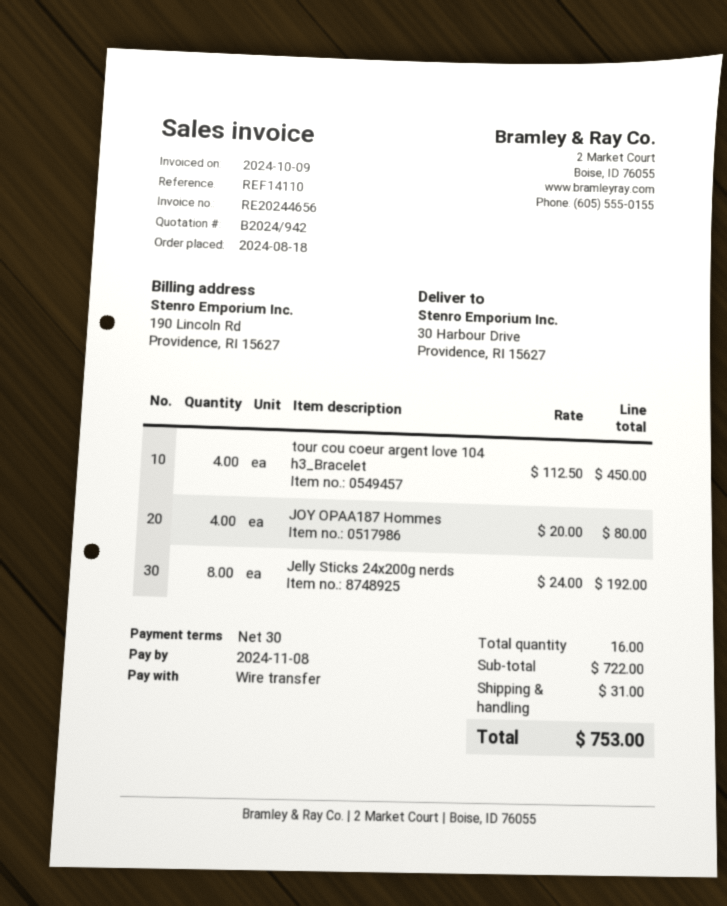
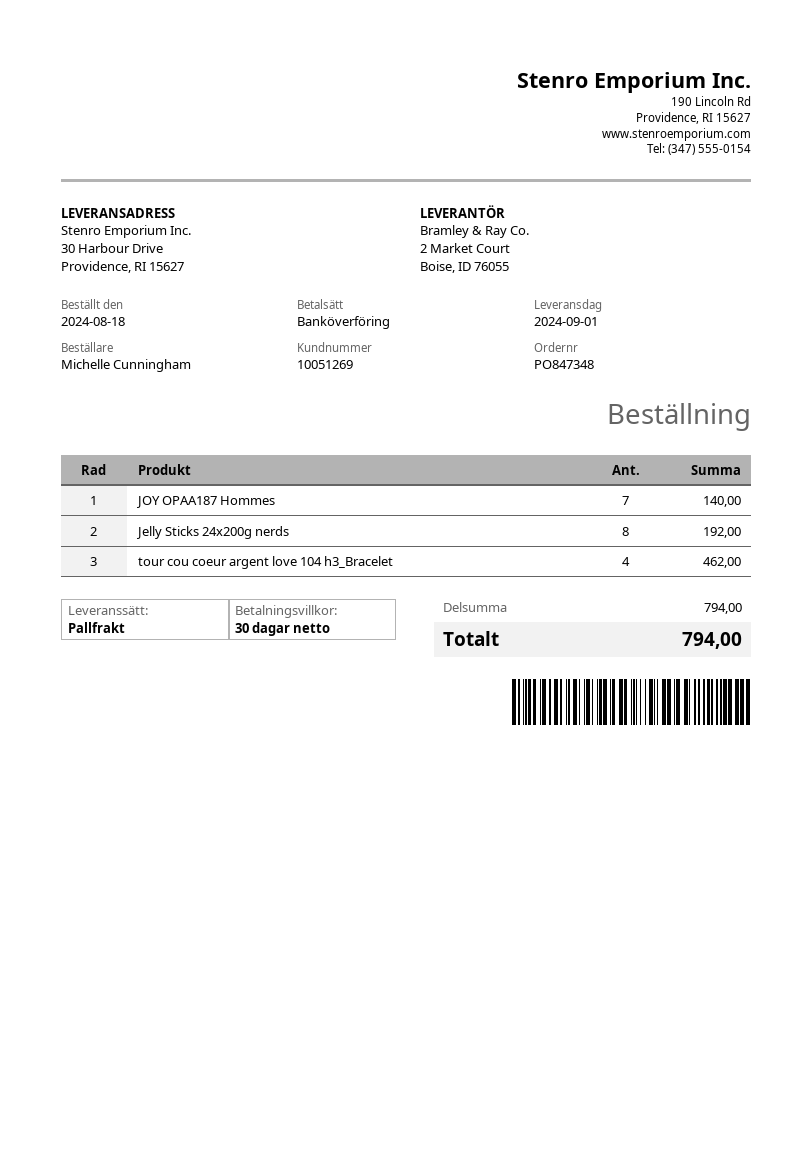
tour cou coeur argent love 104 h3_Bracelet: 4 for 450.00 -> 4 for 462.00
JOY OPAA187 Hommes: 4 for 80.00 -> 7 for 140.00
subtotal: 722.00 -> 794.00
shipping: 31.00 -> none
total: 753.00 -> 794.00

